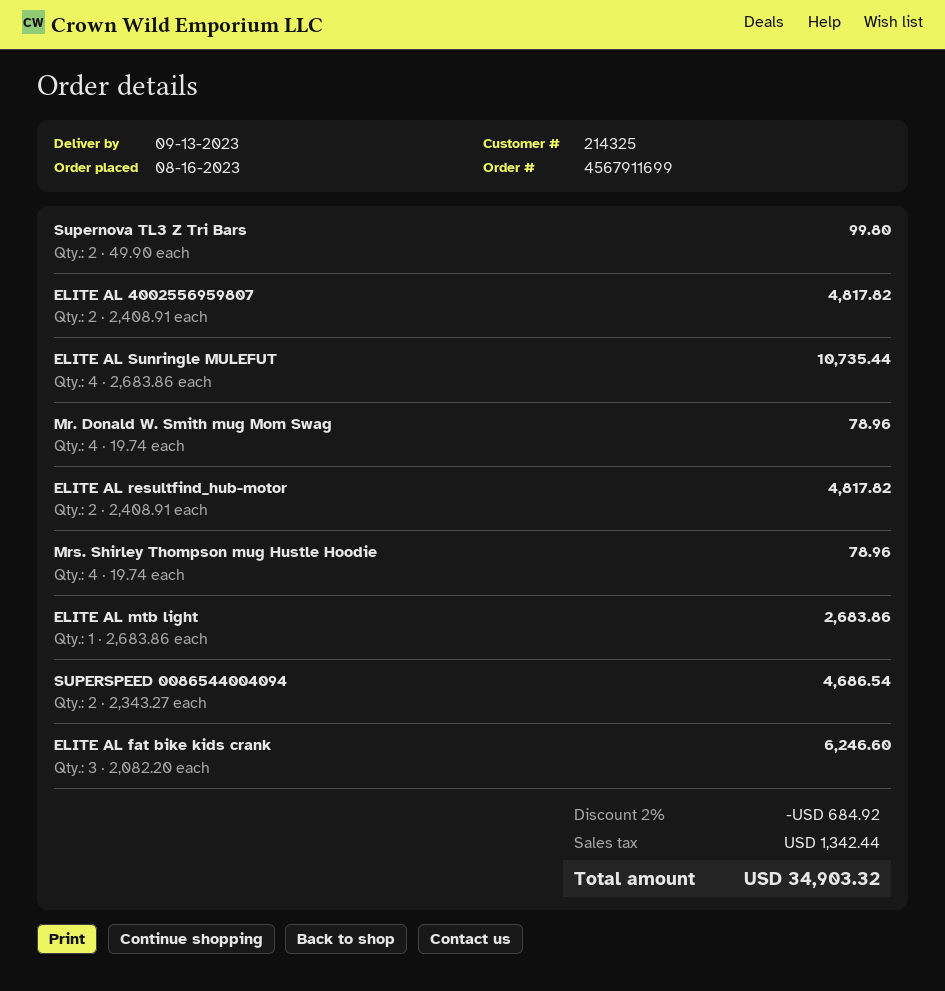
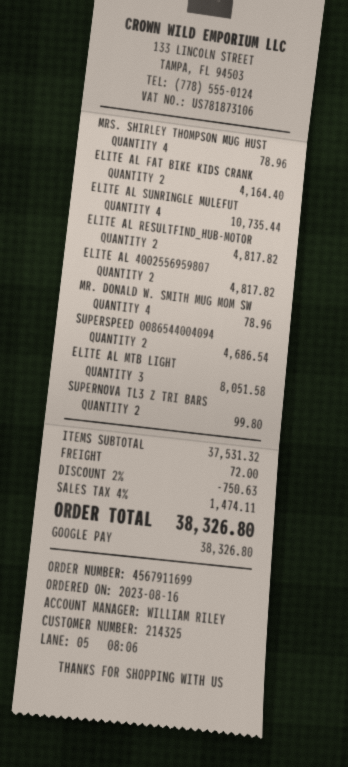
ELITE AL mtb light: 1 for 2683.86 -> 3 for 8051.58
ELITE AL fat bike kids crank: 3 for 6246.60 -> 2 for 4164.40
discount: 2% = 684.92 -> 2% = 750.63
shipping: none -> 72.00
tax: 1342.44 -> 1474.11
total: 34903.32 -> 38326.80

